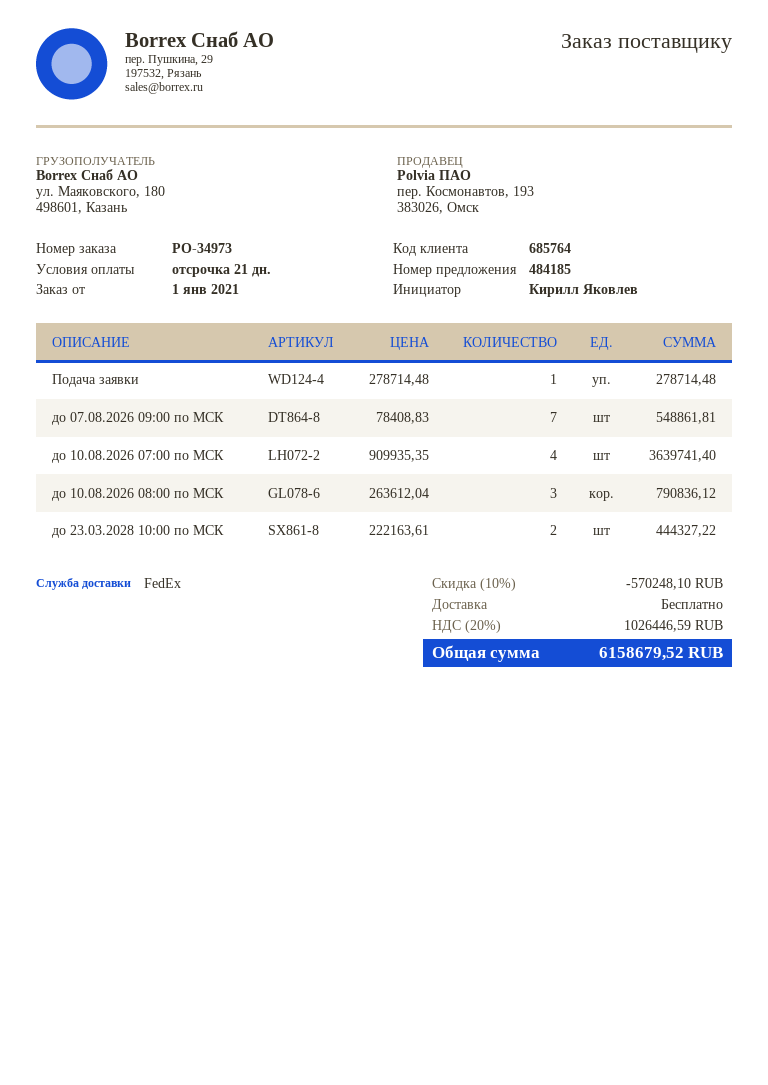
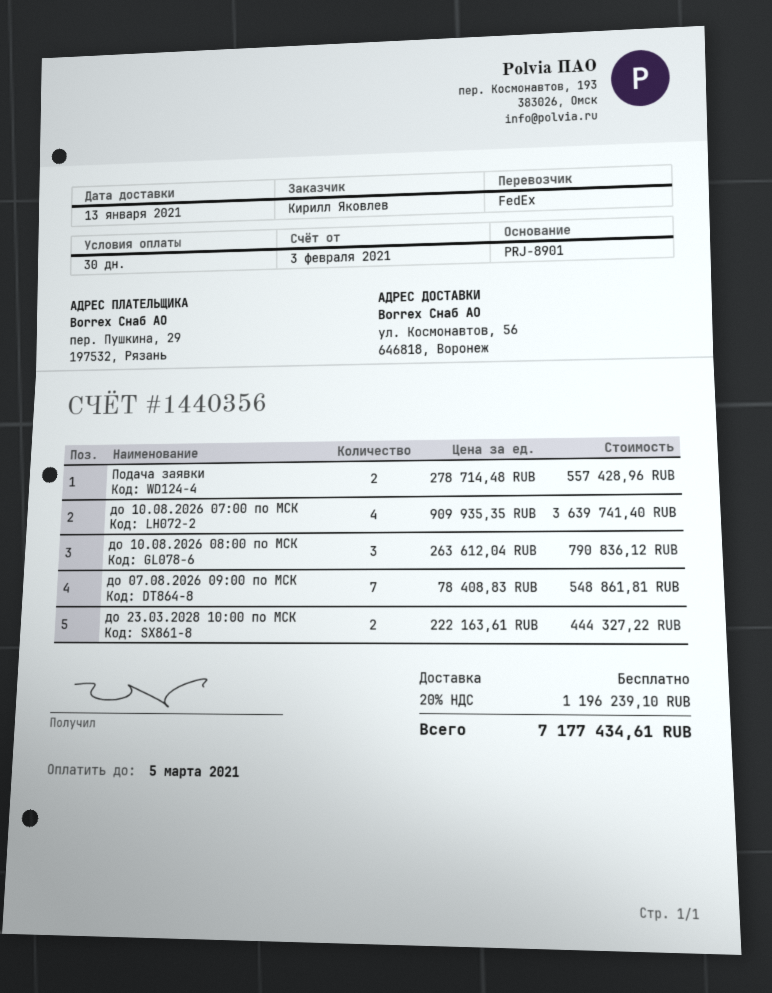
payment terms: 21 days -> 30 days
ship to: ул. Маяковского, 180, 498601, Казань -> ул. Космонавтов, 56, 646818, Воронеж
Подача заявки: 1 x 278714.48 = 278714.48 -> 2 x 278714.48 = 557428.96
discount: 10% = 570248.10 -> none
tax: 20% = 1026446.59 -> 20% = 1196239.10
total: 6158679.52 -> 7177434.61

